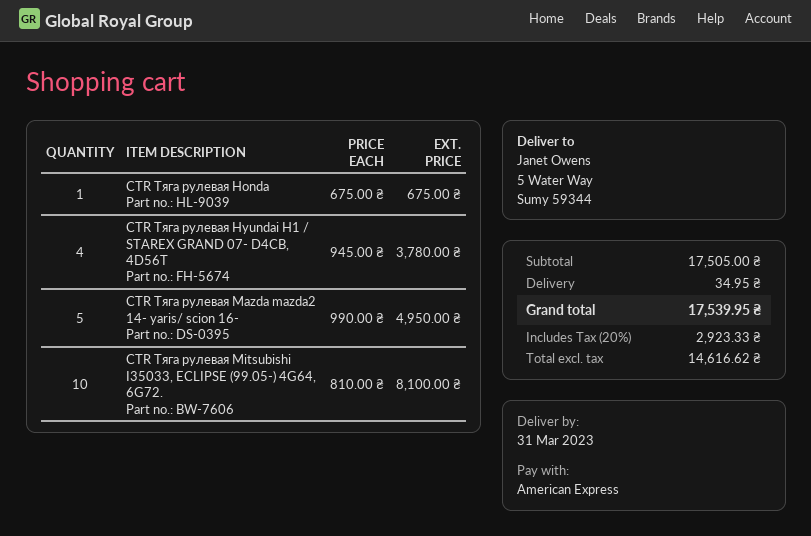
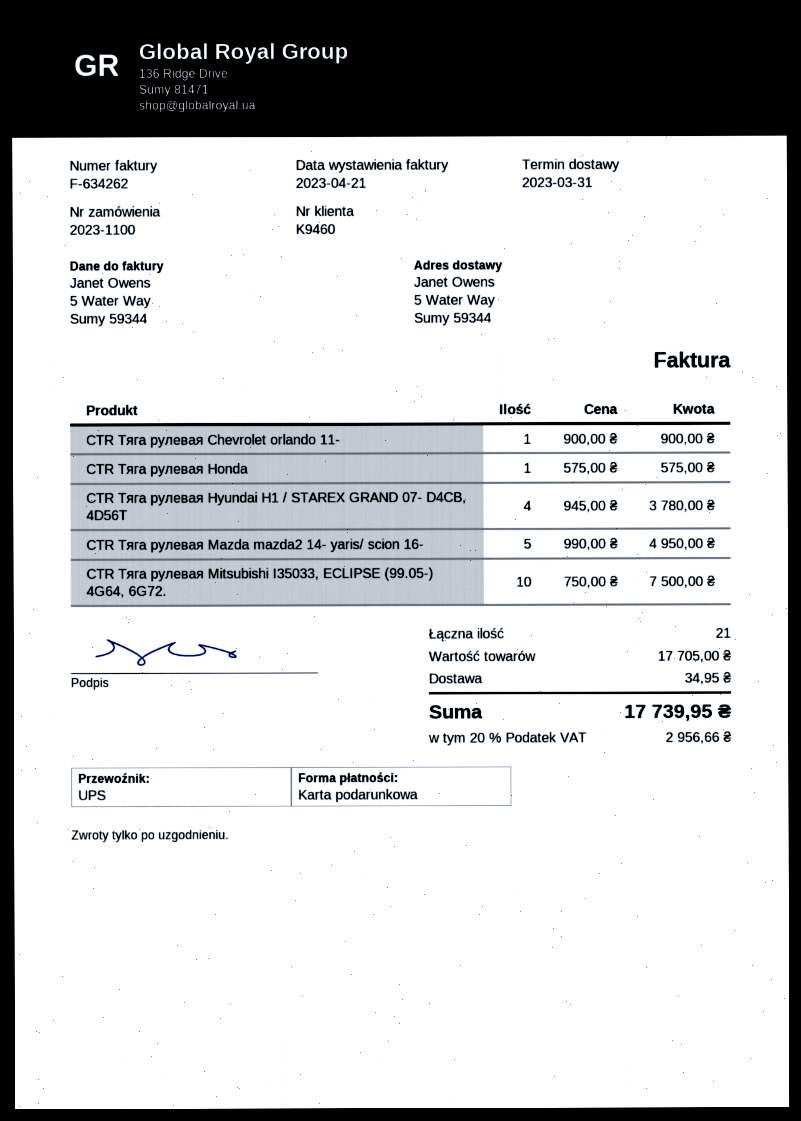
payment method: American Express -> gift card
CTR Тяга рулевая Honda: 1 x 675.00 = 675.00 -> 1 x 575.00 = 575.00
CTR Тяга рулевая Mitsubishi I35033, ECLIPSE (99.05-) 4G64, 6G72.: 10 x 810.00 = 8100.00 -> 10 x 750.00 = 7500.00
CTR Тяга рулевая Chevrolet orlando 11-: none -> 1 x 900.00 = 900.00
subtotal: 17505.00 -> 17705.00
tax: 20% = 2923.33 -> 20% = 2956.66
total: 17539.95 -> 17739.95

